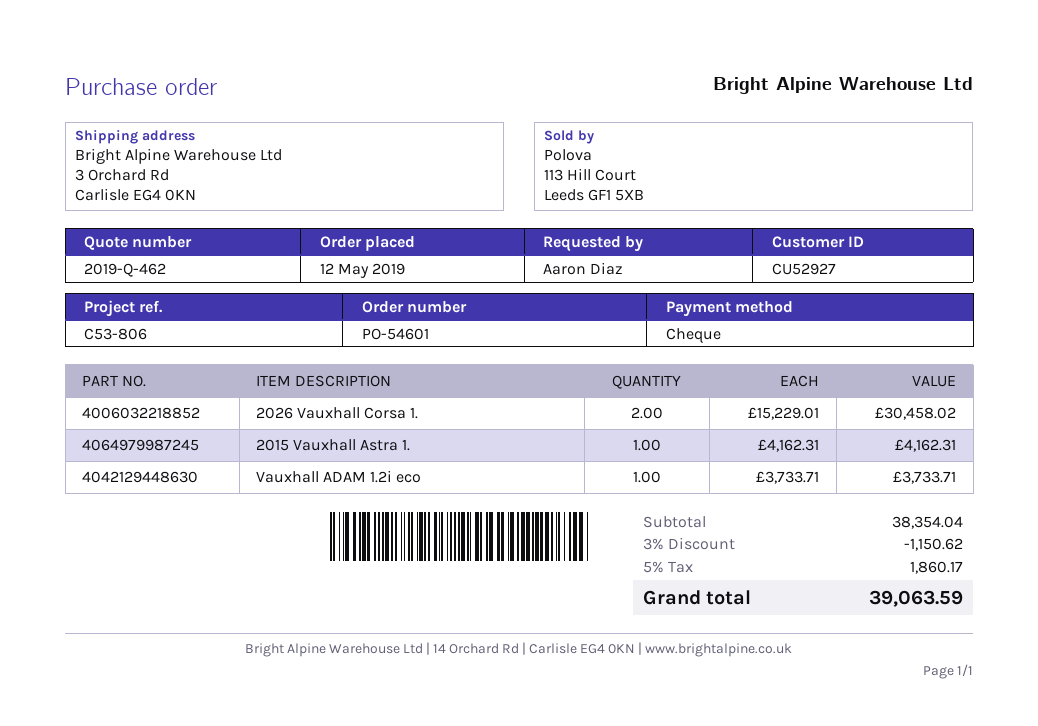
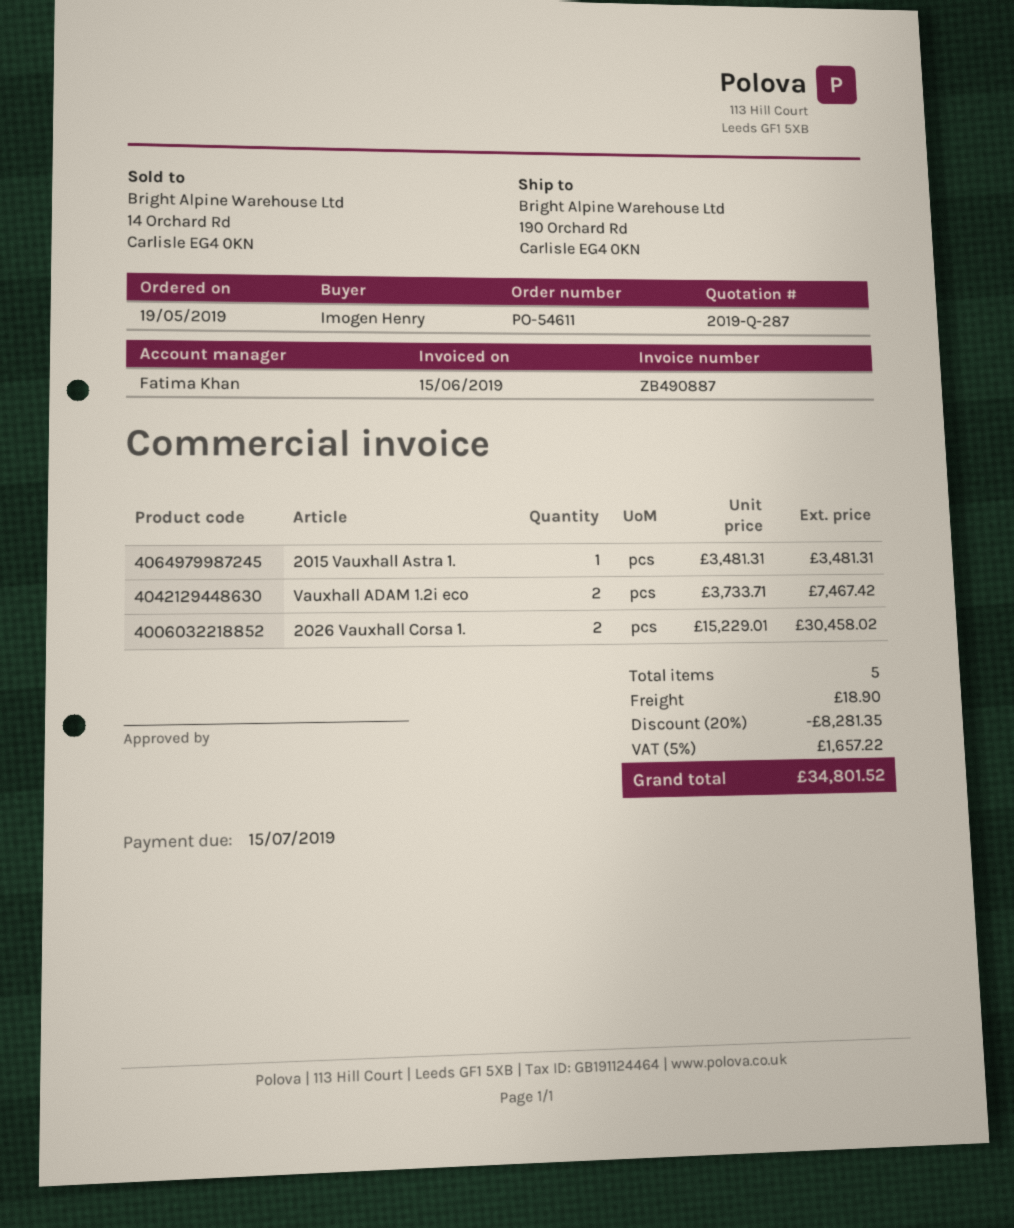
quote number: 2019-Q-462 -> 2019-Q-287
order number: PO-54601 -> PO-54611
order date: 2019-05-12 -> 2019-05-19
ordered by: Aaron Diaz -> Imogen Henry
ship to: 3 Orchard Rd, Carlisle EG4 0KN -> 190 Orchard Rd, Carlisle EG4 0KN
2015 Vauxhall Astra 1.: 1 x 4162.31 = 4162.31 -> 1 x 3481.31 = 3481.31
Vauxhall ADAM 1.2i eco: 1 x 3733.71 = 3733.71 -> 2 x 3733.71 = 7467.42
discount: 3% = 1150.62 -> 20% = 8281.35
shipping: none -> 18.90
tax: 5% = 1860.17 -> 5% = 1657.22
total: 39063.59 -> 34801.52

